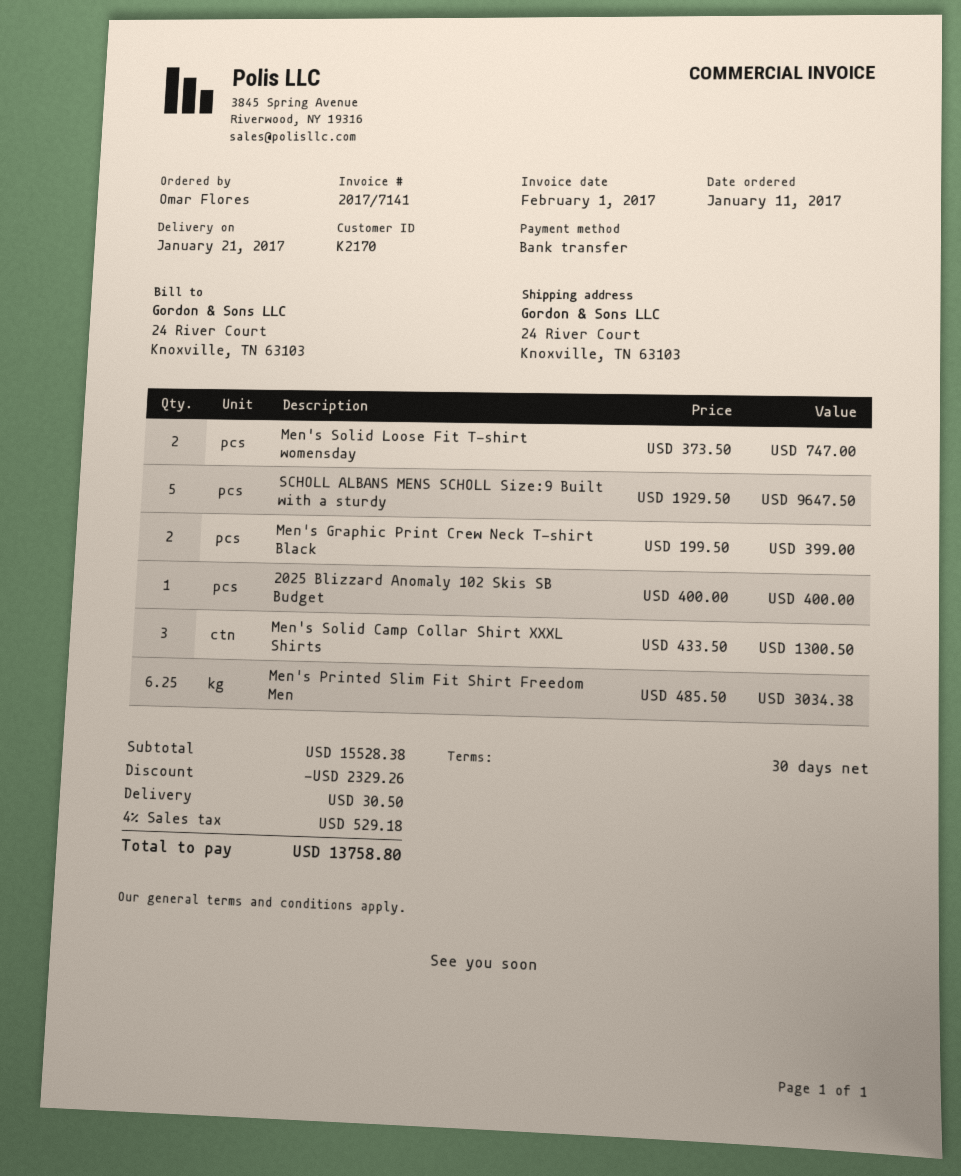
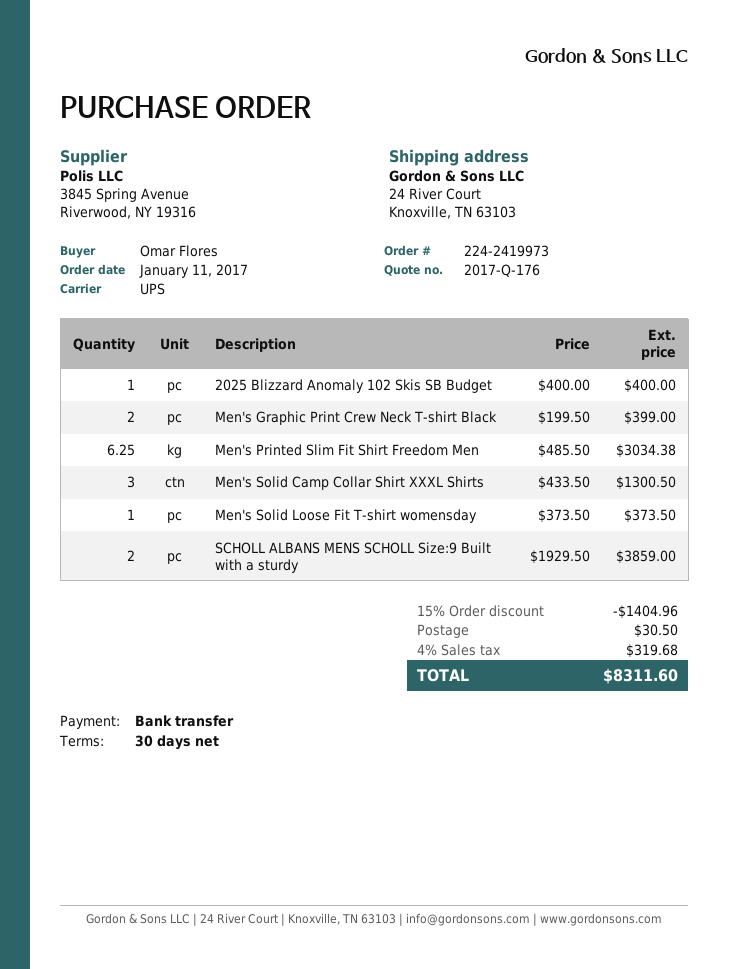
Men's Solid Loose Fit T-shirt womensday: 2 x 373.50 = 747.00 -> 1 x 373.50 = 373.50
SCHOLL ALBANS MENS SCHOLL Size:9 Built with a sturdy: 5 x 1929.50 = 9647.50 -> 2 x 1929.50 = 3859.00
discount: 2329.26 -> 1404.96
tax: 4% = 529.18 -> 4% = 319.68
total: 13758.80 -> 8311.60

